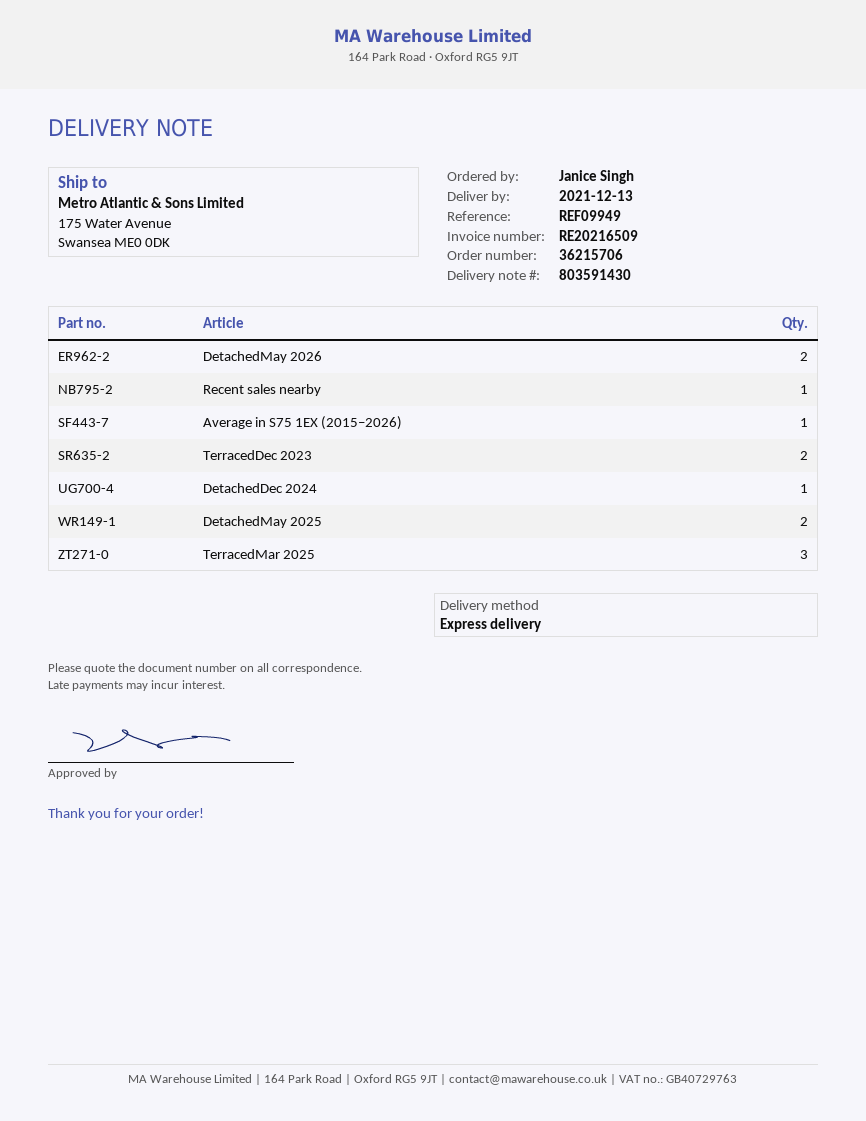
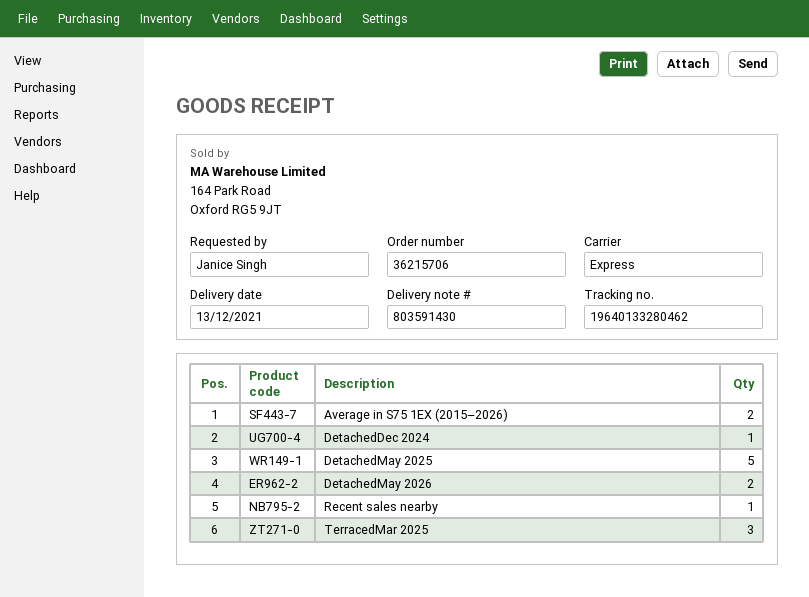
Average in S75 1EX (2015–2026): 1 -> 2
TerracedDec 2023: 2 -> none
DetachedMay 2025: 2 -> 5

